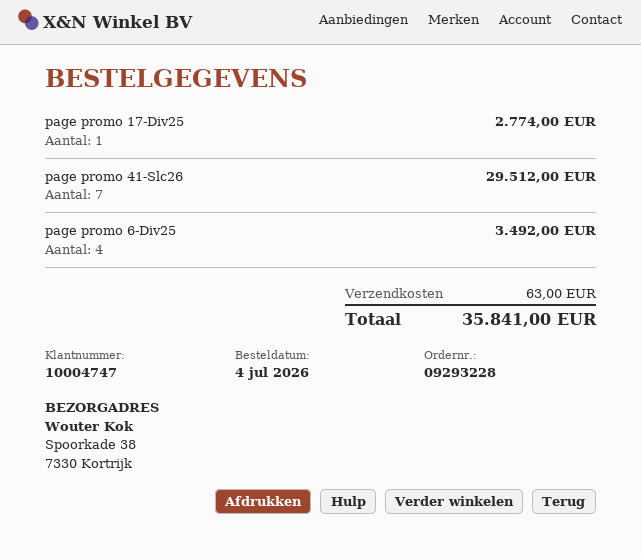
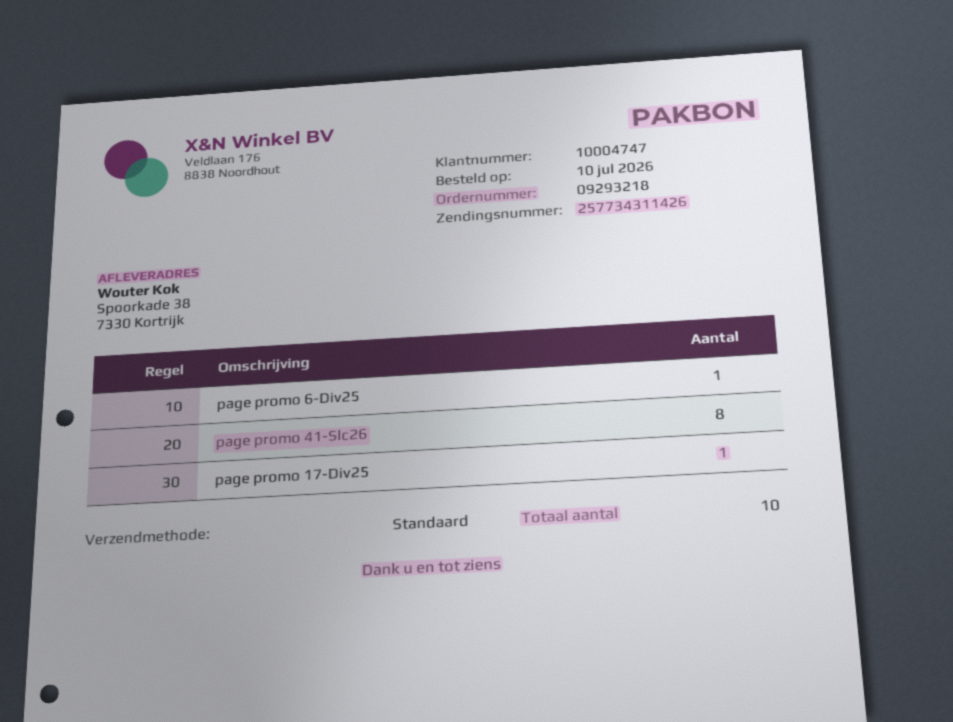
order number: 09293228 -> 09293218
order date: 2026-07-04 -> 2026-07-10
page promo 41-Slc26: 7 -> 8
page promo 6-Div25: 4 -> 1

